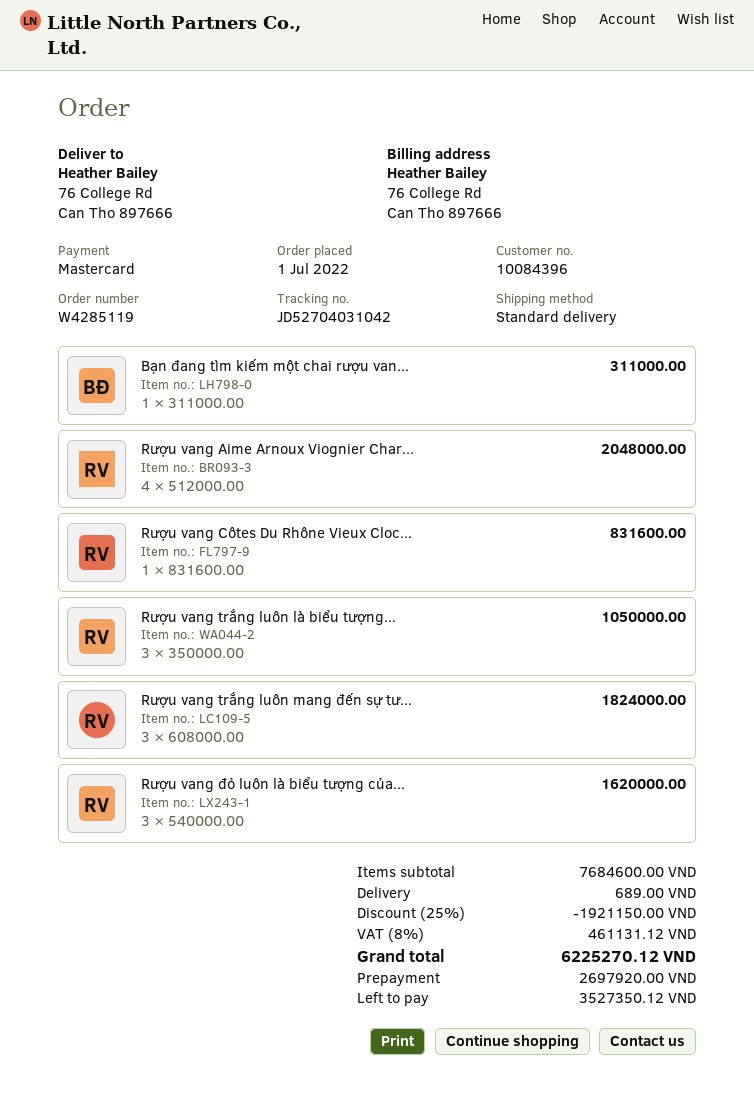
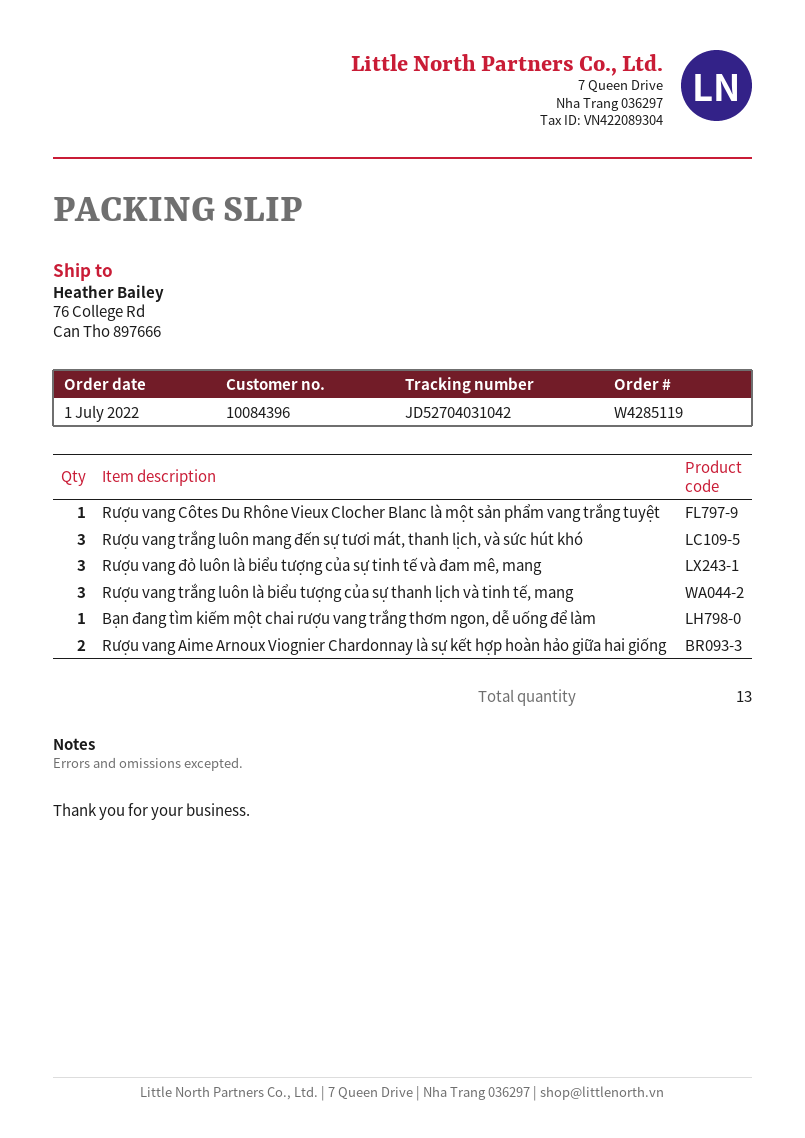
Rượu vang Aime Arnoux Viognier Char...: 4 -> 2

